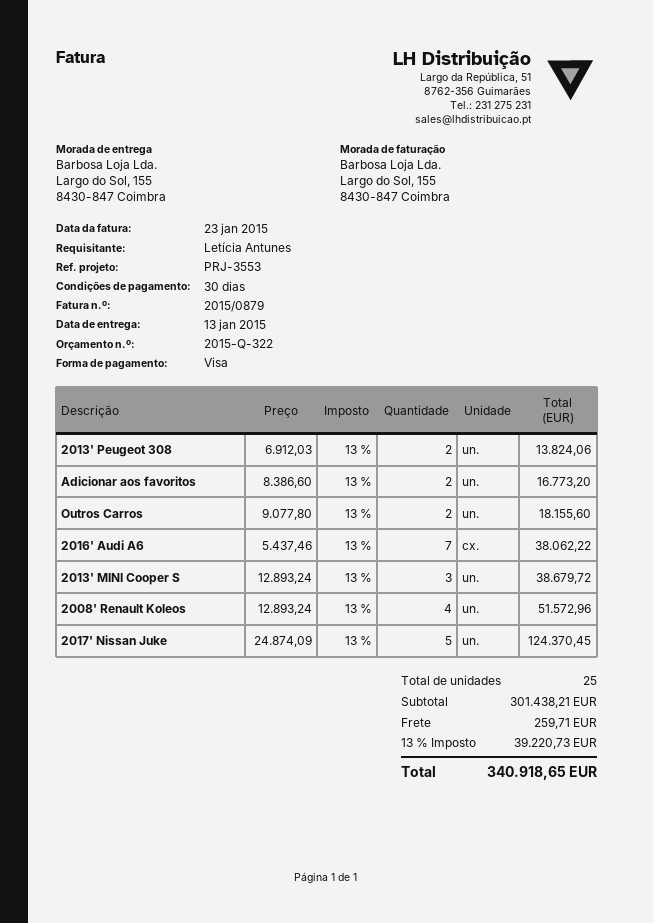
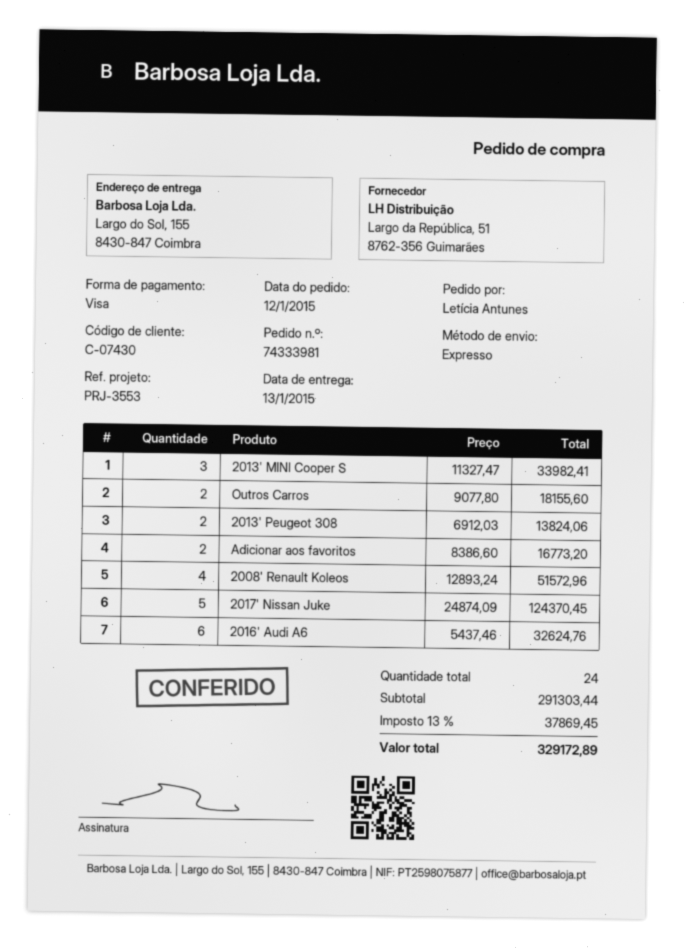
2016' Audi A6: 7 x 5437.46 = 38062.22 -> 6 x 5437.46 = 32624.76
2013' MINI Cooper S: 3 x 12893.24 = 38679.72 -> 3 x 11327.47 = 33982.41
total quantity: 25 -> 24
subtotal: 301438.21 -> 291303.44
shipping: 259.71 -> none
tax: 13% = 39220.73 -> 13% = 37869.45
total: 340918.65 -> 329172.89

